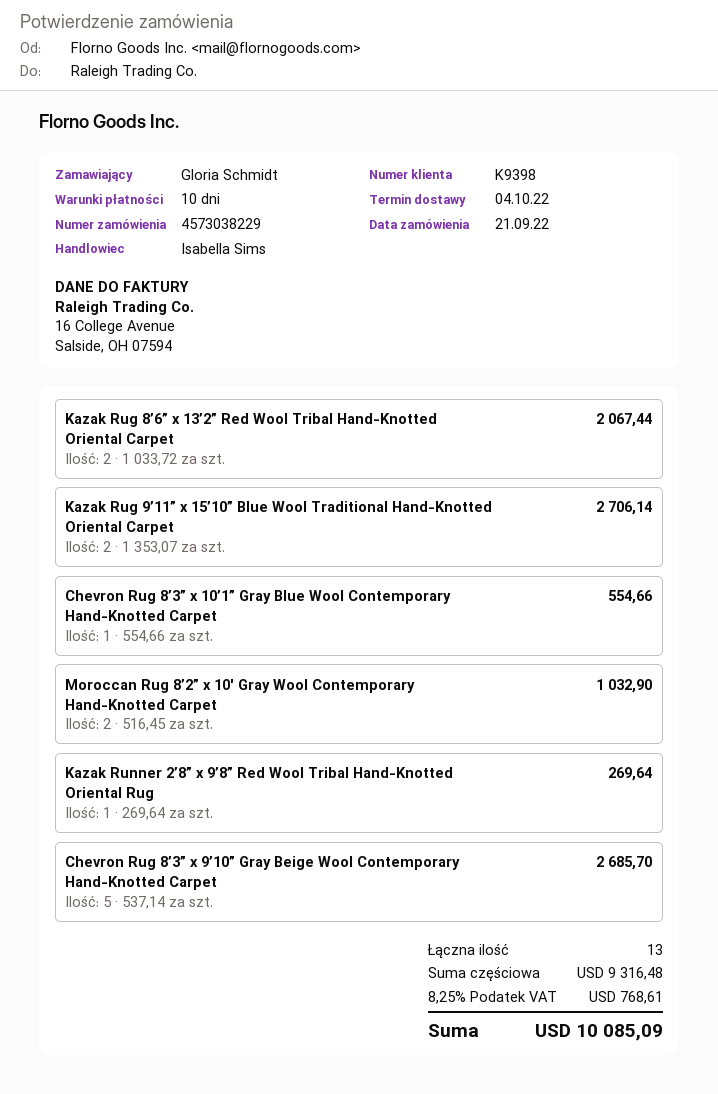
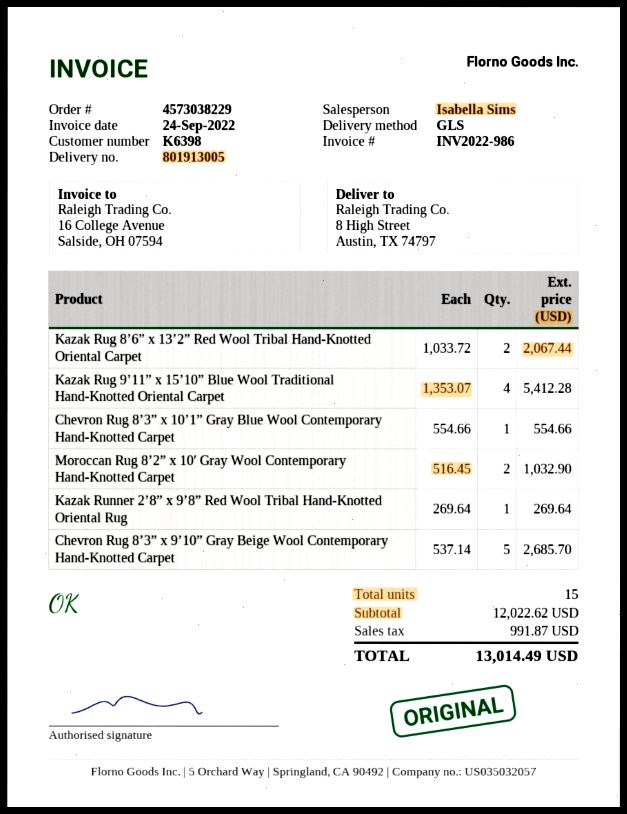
customer number: K9398 -> K6398
Kazak Rug 9’11” x 15’10” Blue Wool Traditional Hand-Knotted Oriental Carpet: 2 x 1353.07 = 2706.14 -> 4 x 1353.07 = 5412.28
total quantity: 13 -> 15
subtotal: 9316.48 -> 12022.62
tax: 768.61 -> 991.87
total: 10085.09 -> 13014.49

